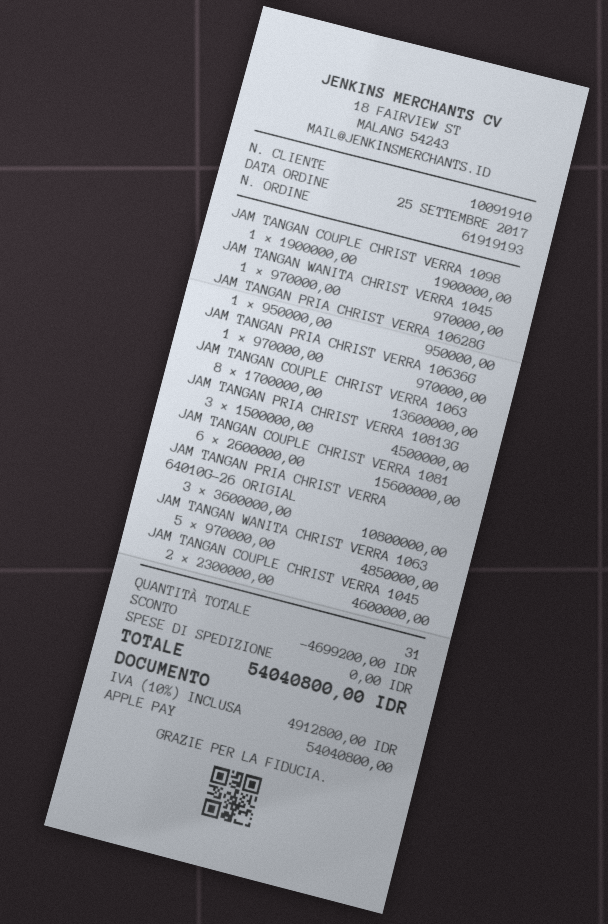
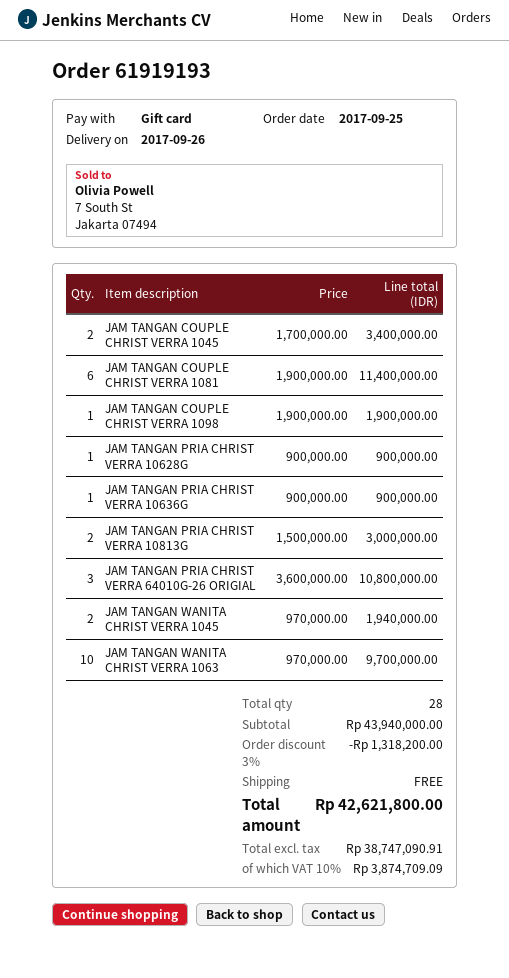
payment method: Apple Pay -> gift card
JAM TANGAN WANITA CHRIST VERRA 1045: 1 x 970000.00 = 970000.00 -> 2 x 970000.00 = 1940000.00
JAM TANGAN PRIA CHRIST VERRA 10628G: 1 x 950000.00 = 950000.00 -> 1 x 900000.00 = 900000.00
JAM TANGAN PRIA CHRIST VERRA 10636G: 1 x 970000.00 = 970000.00 -> 1 x 900000.00 = 900000.00
JAM TANGAN COUPLE CHRIST VERRA 1063: 8 x 1700000.00 = 13600000.00 -> none
JAM TANGAN PRIA CHRIST VERRA 10813G: 3 x 1500000.00 = 4500000.00 -> 2 x 1500000.00 = 3000000.00
JAM TANGAN COUPLE CHRIST VERRA 1081: 6 x 2600000.00 = 15600000.00 -> 6 x 1900000.00 = 11400000.00
JAM TANGAN WANITA CHRIST VERRA 1063: 5 x 970000.00 = 4850000.00 -> 10 x 970000.00 = 9700000.00
JAM TANGAN COUPLE CHRIST VERRA 1045: 2 x 2300000.00 = 4600000.00 -> 2 x 1700000.00 = 3400000.00
total quantity: 31 -> 28
discount: 4699200.00 -> 1318200.00
tax: 10% = 4912800.00 -> 10% = 3874709.09
total: 54040800.00 -> 42621800.00

